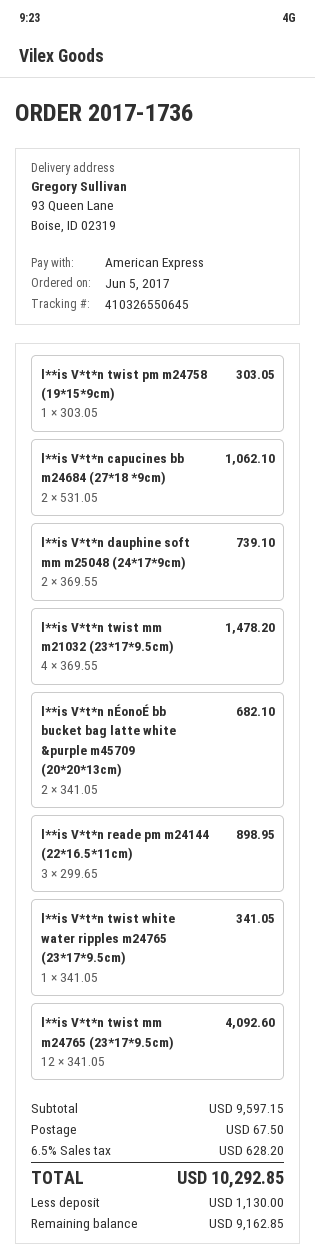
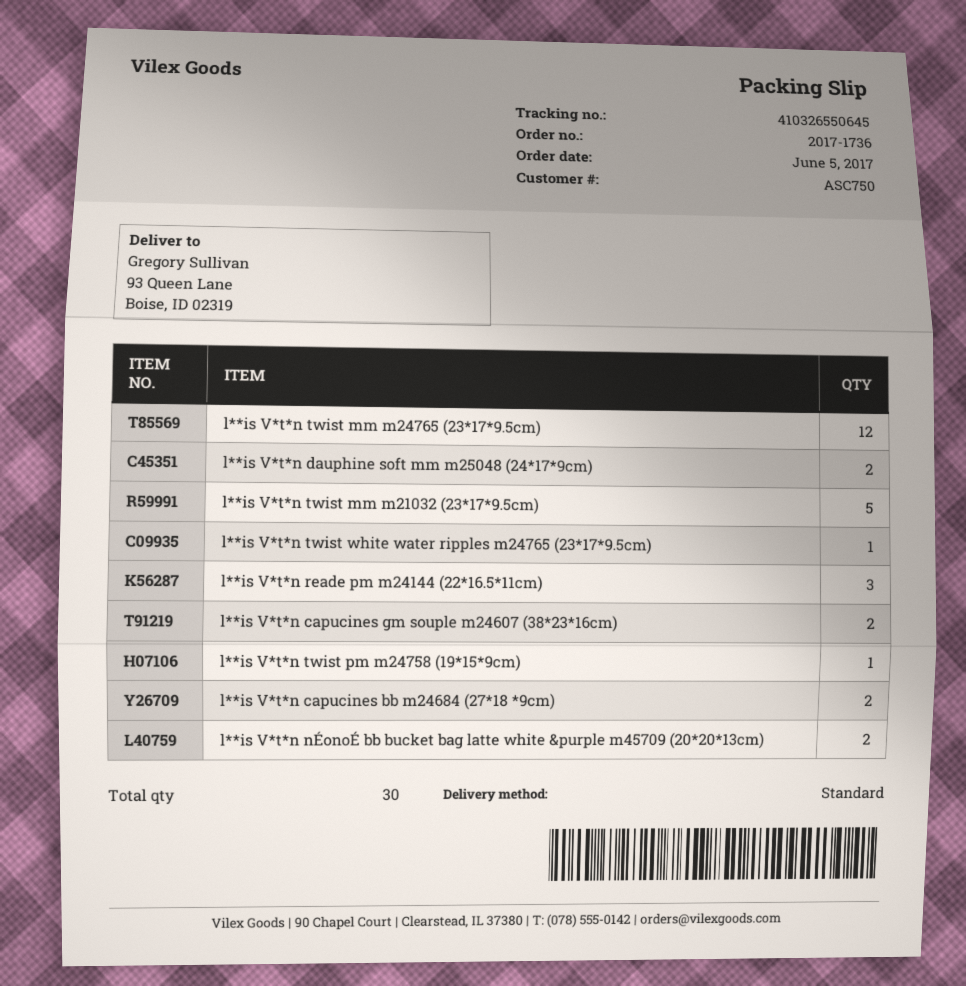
l**is V*t*n twist mm m21032 (23*17*9.5cm): 4 -> 5
l**is V*t*n capucines gm souple m24607 (38*23*16cm): none -> 2

